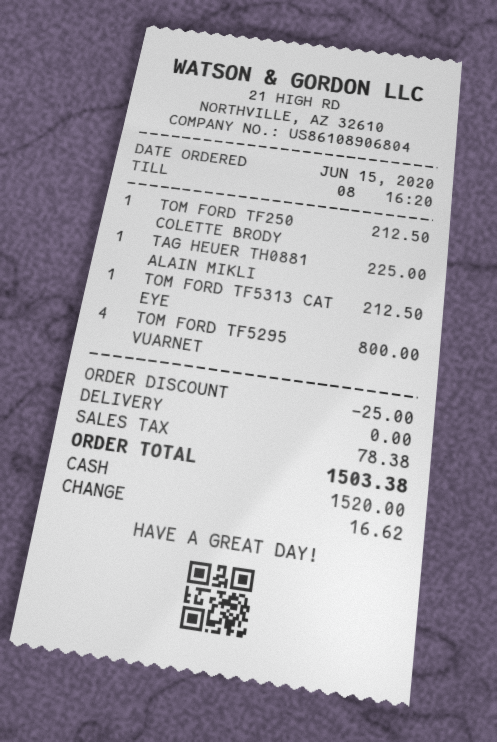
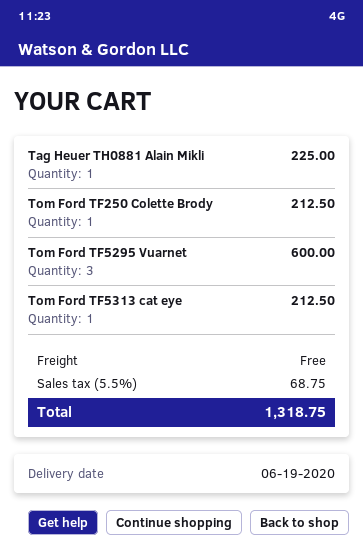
TOM FORD TF5295 VUARNET: 4 for 800.00 -> 3 for 600.00
discount: 25.00 -> none
tax: 78.38 -> 68.75
total: 1503.38 -> 1318.75

